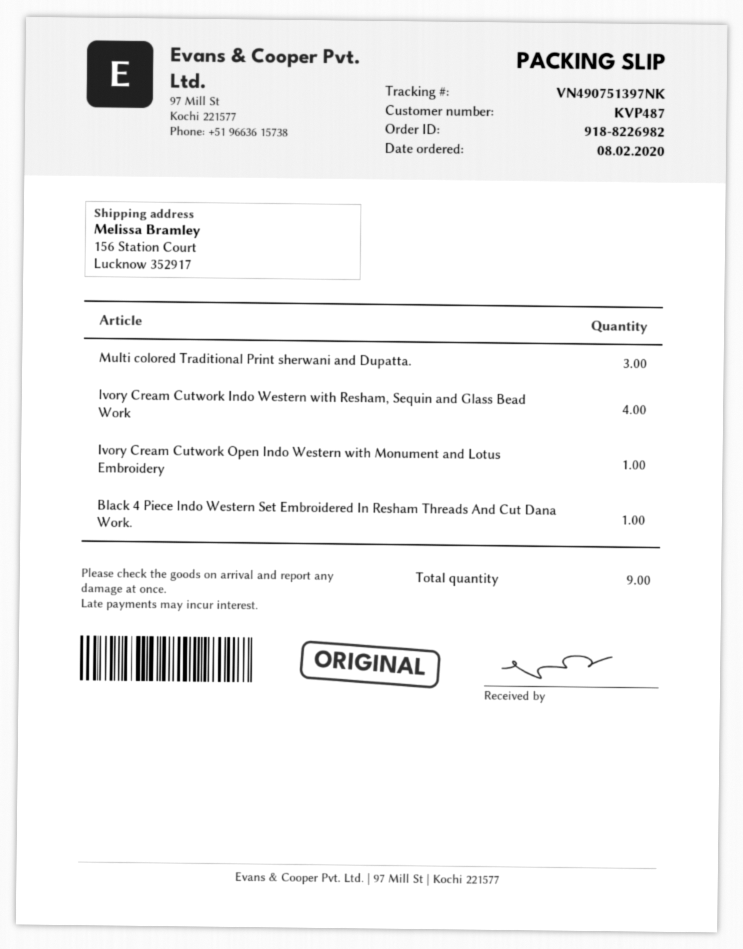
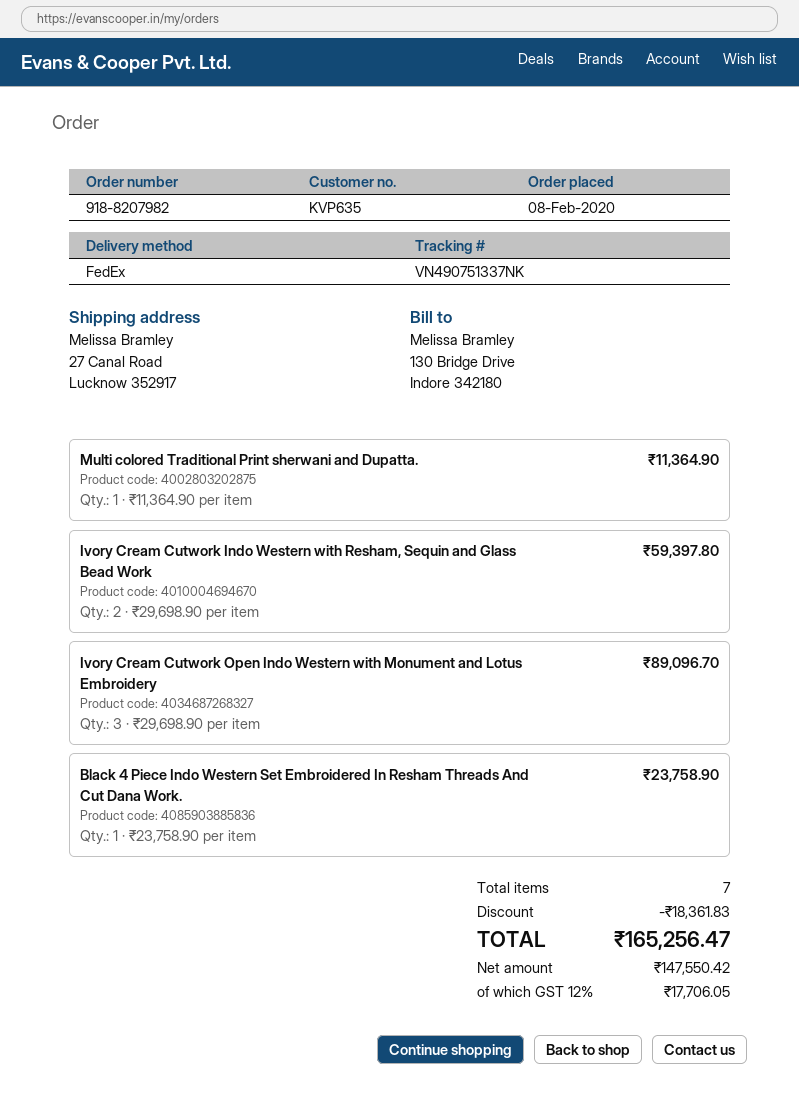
order number: 918-8226982 -> 918-8207982
customer number: KVP487 -> KVP635
tracking number: VN490751397NK -> VN490751337NK
ship to: 156 Station Court, Lucknow 352917 -> 27 Canal Road, Lucknow 352917
Multi colored Traditional Print sherwani and Dupatta.: 3 -> 1
Ivory Cream Cutwork Indo Western with Resham, Sequin and Glass Bead Work: 4 -> 2
Ivory Cream Cutwork Open Indo Western with Monument and Lotus Embroidery: 1 -> 3
total quantity: 9 -> 7

